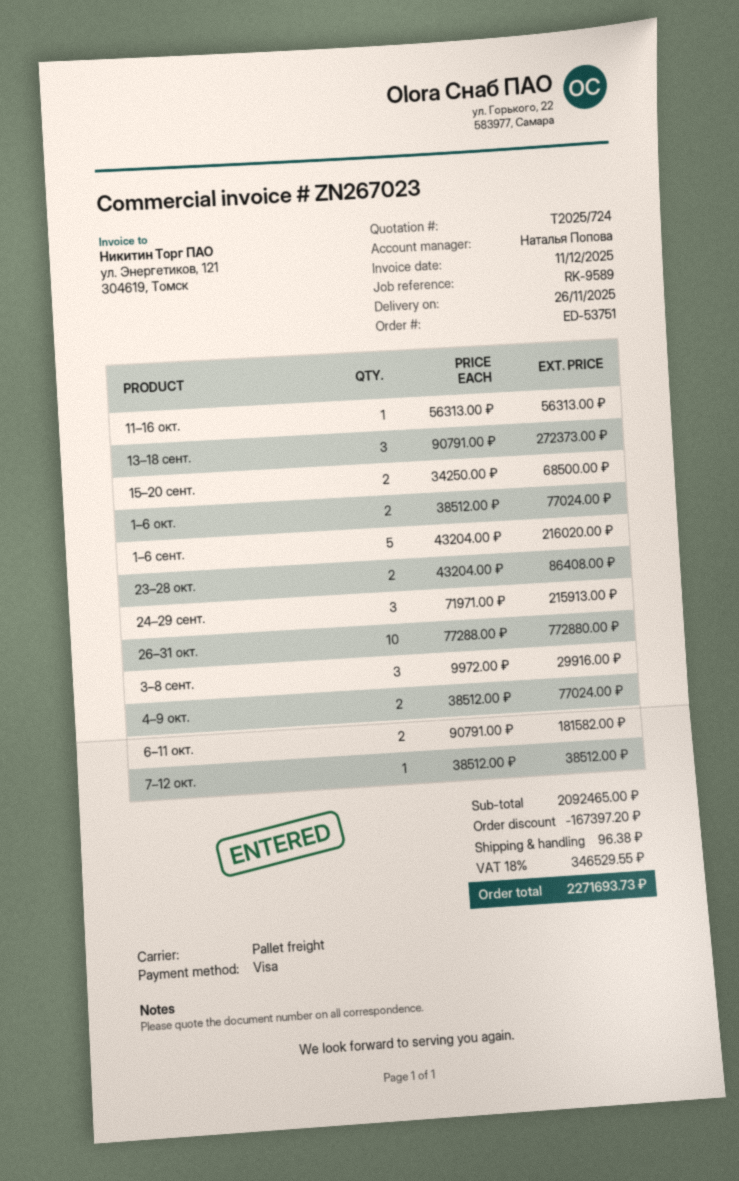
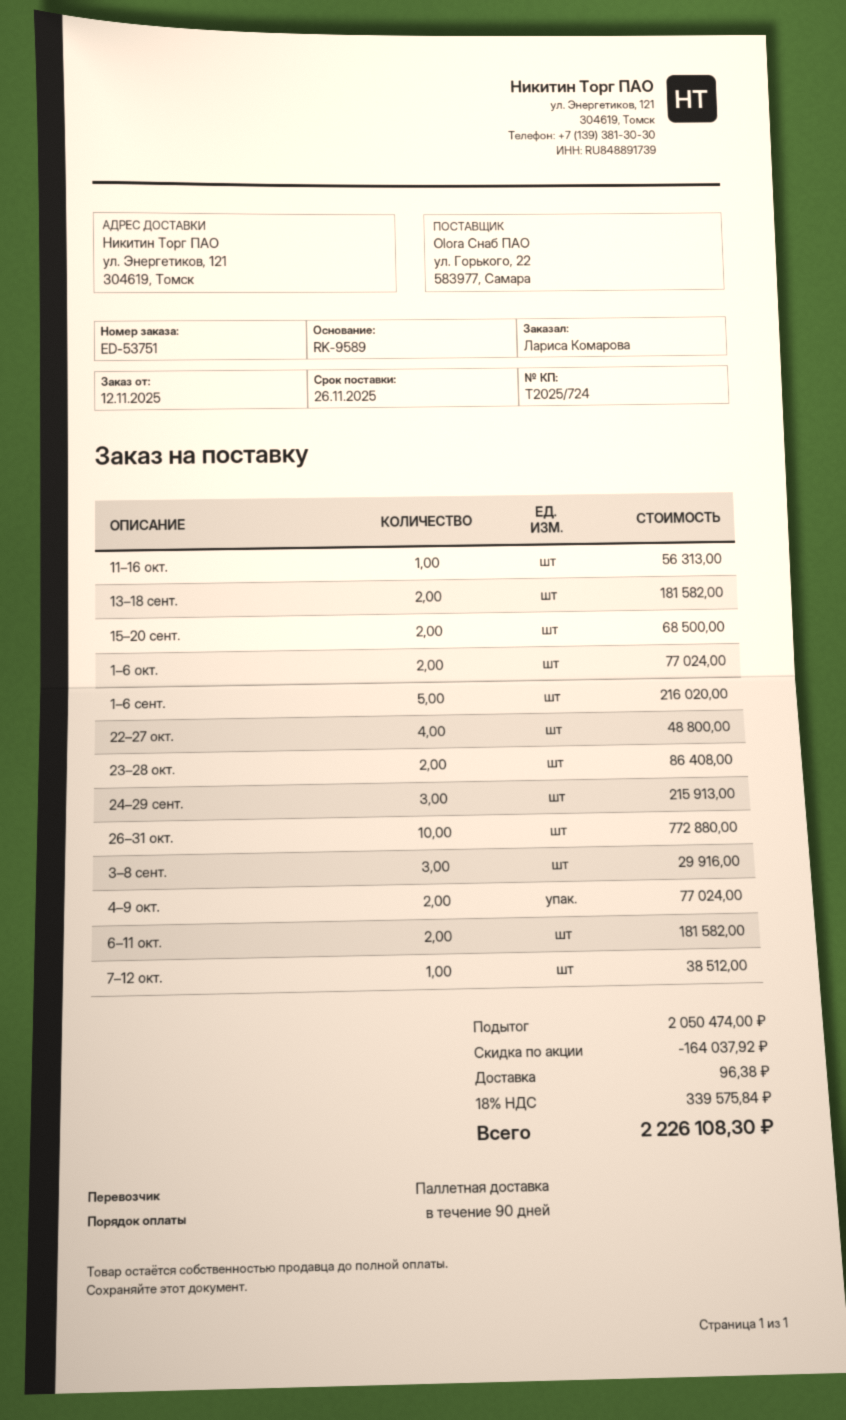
13–18 сент.: 3 for 272373.00 -> 2 for 181582.00
22–27 окт.: none -> 4 for 48800.00
subtotal: 2092465.00 -> 2050474.00
discount: 167397.20 -> 164037.92
tax: 18% = 346529.55 -> 18% = 339575.84
total: 2271693.73 -> 2226108.30

